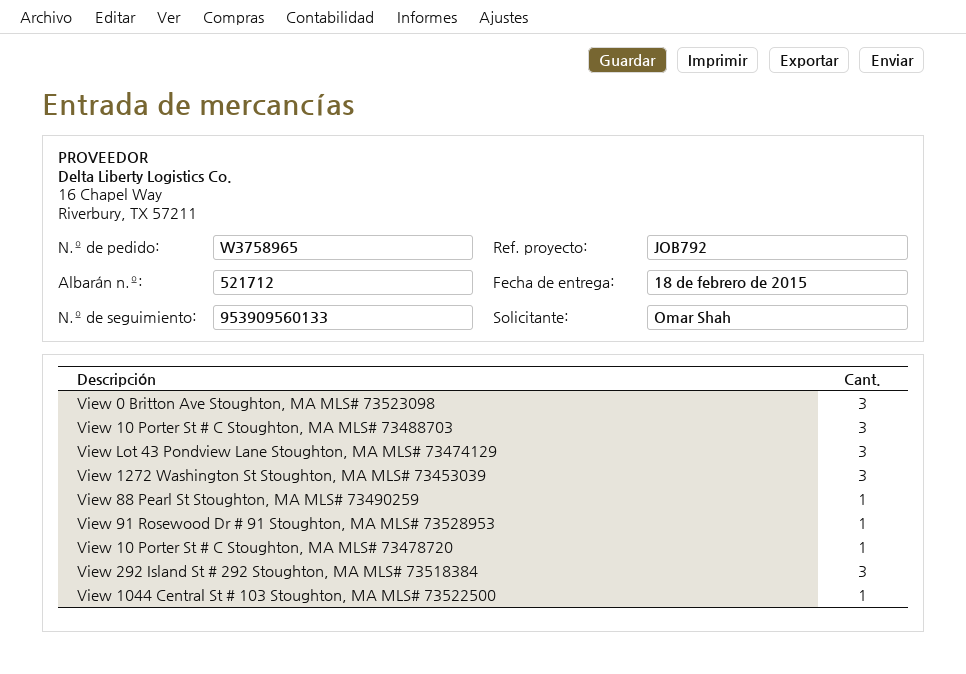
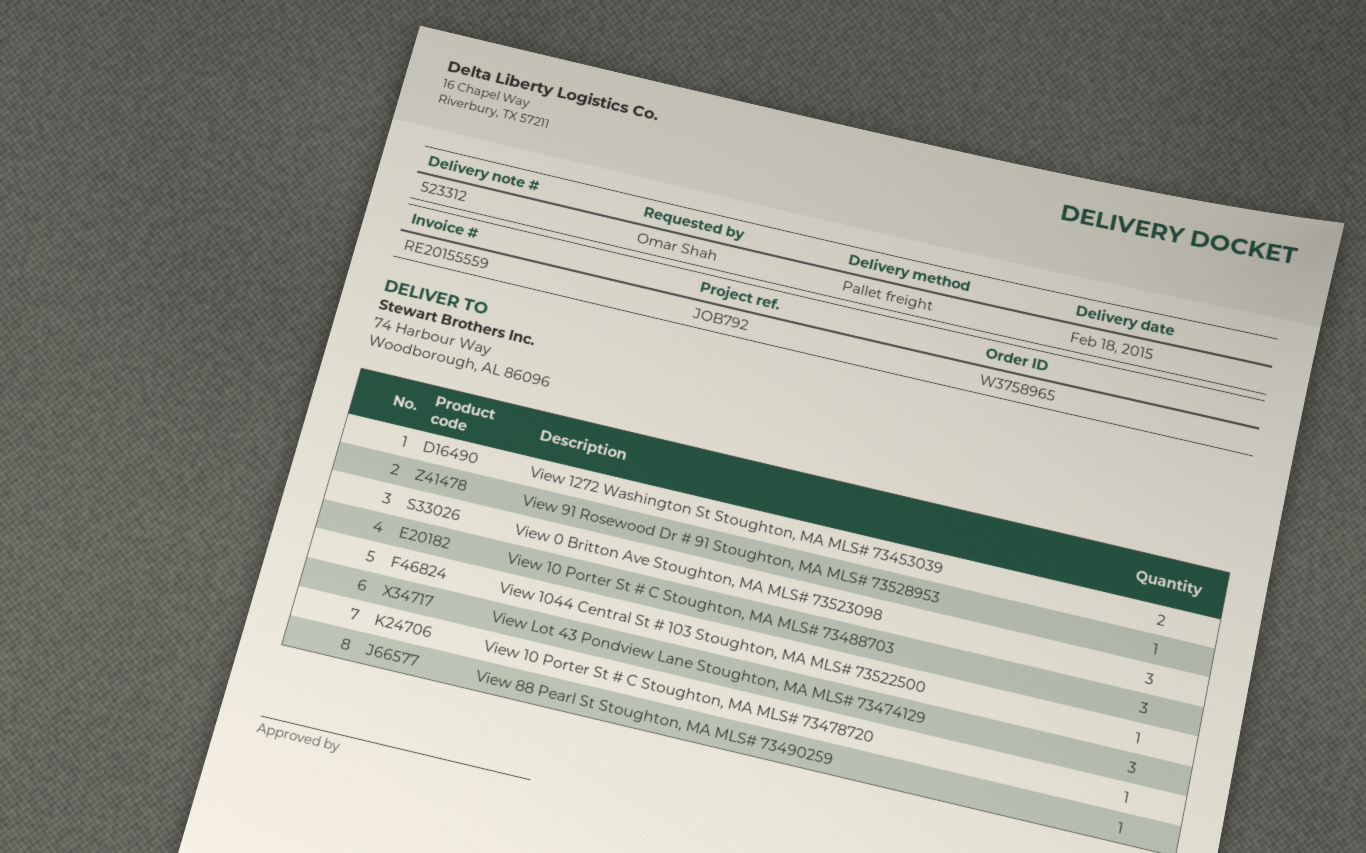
delivery note number: 521712 -> 523312
View 1272 Washington St Stoughton, MA MLS# 73453039: 3 -> 2
View 292 Island St # 292 Stoughton, MA MLS# 73518384: 3 -> none

